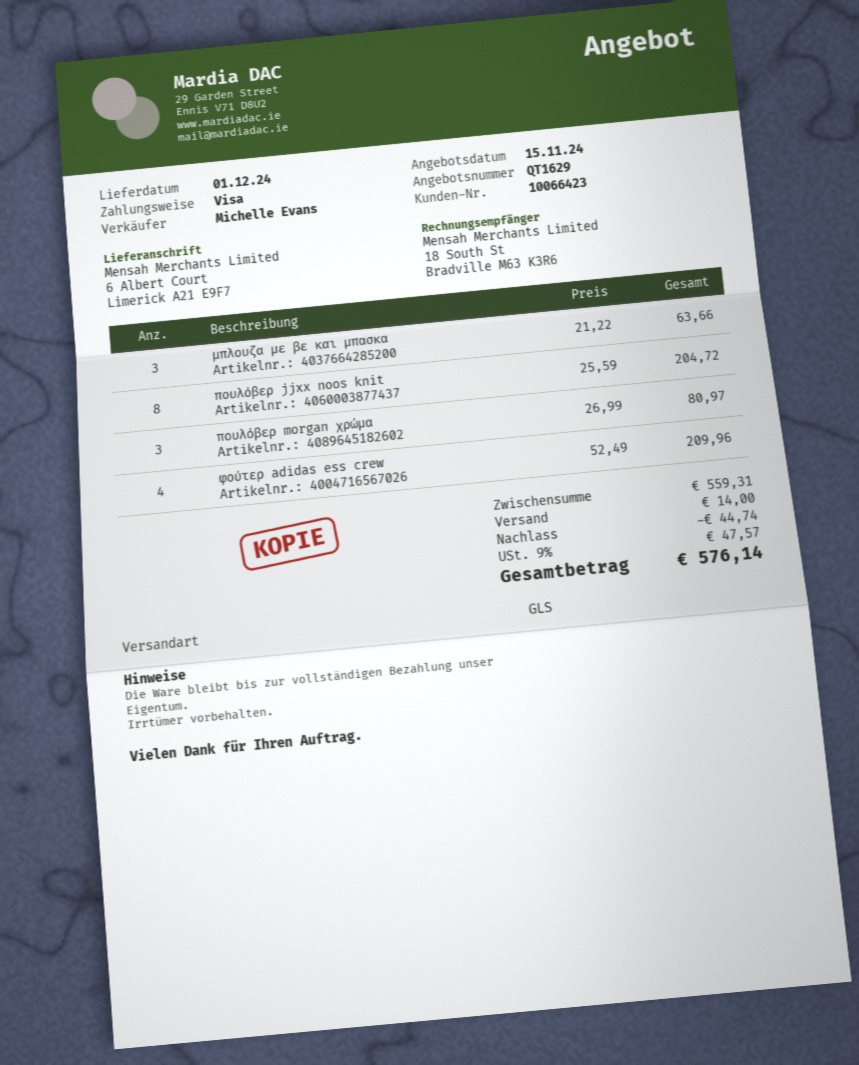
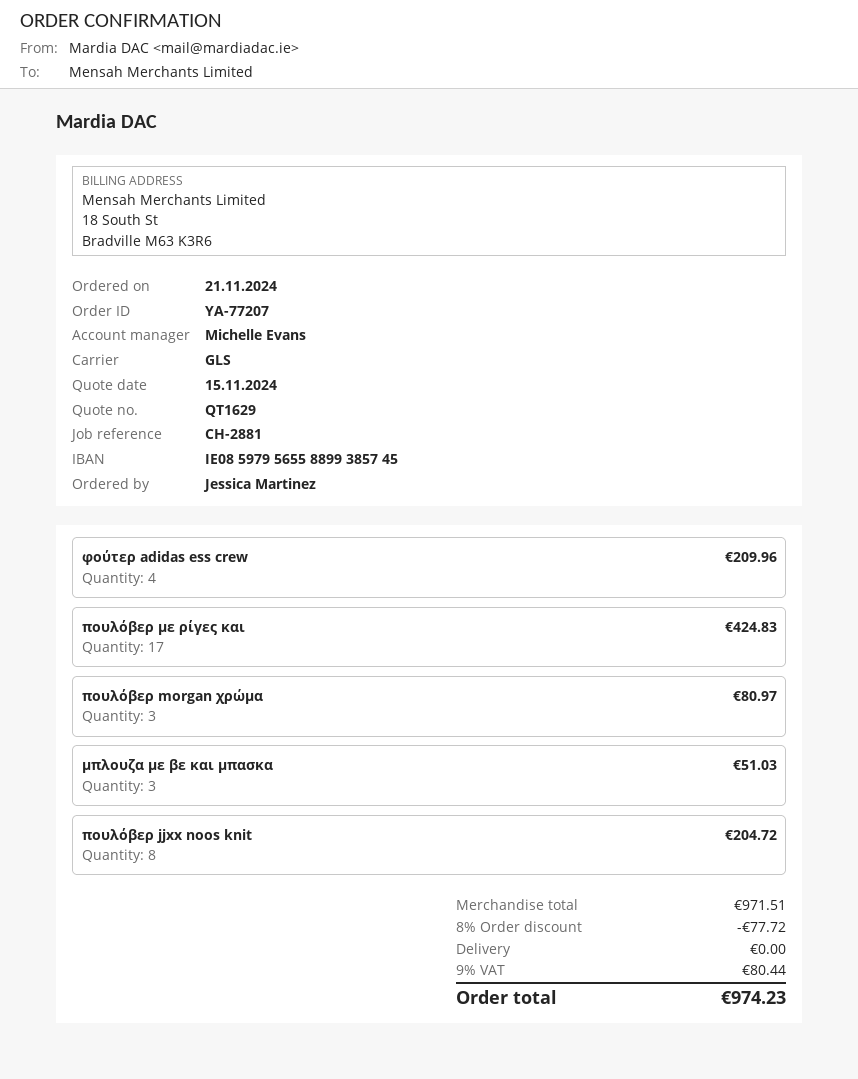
μπλουζα με βε και μπασκα: 3 for 63.66 -> 3 for 51.03
πουλόβερ με ρίγες και: none -> 17 for 424.83
subtotal: 559.31 -> 971.51
discount: 44.74 -> 77.72
shipping: 14.00 -> 0.00
tax: 9% = 47.57 -> 9% = 80.44
total: 576.14 -> 974.23

